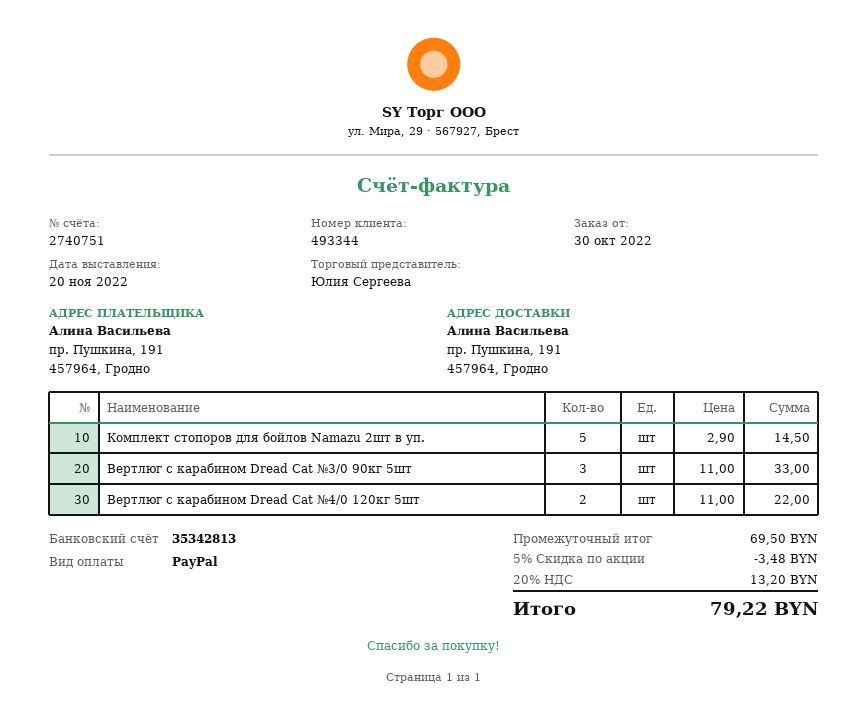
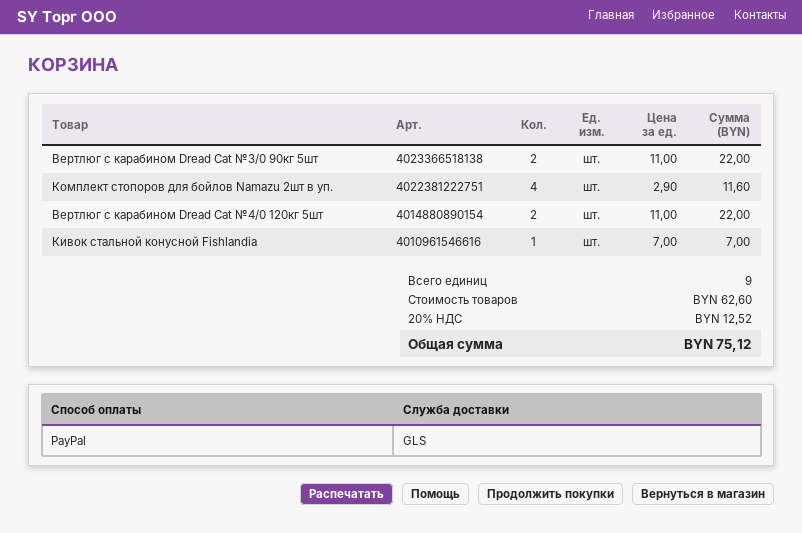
Комплект стопоров для бойлов Namazu 2шт в уп.: 5 x 2.90 = 14.50 -> 4 x 2.90 = 11.60
Вертлюг с карабином Dread Cat №3/0 90кг 5шт: 3 x 11.00 = 33.00 -> 2 x 11.00 = 22.00
Кивок стальной конусной Fishlandia: none -> 1 x 7.00 = 7.00
subtotal: 69.50 -> 62.60
discount: 5% = 3.48 -> none
tax: 20% = 13.20 -> 20% = 12.52
total: 79.22 -> 75.12

